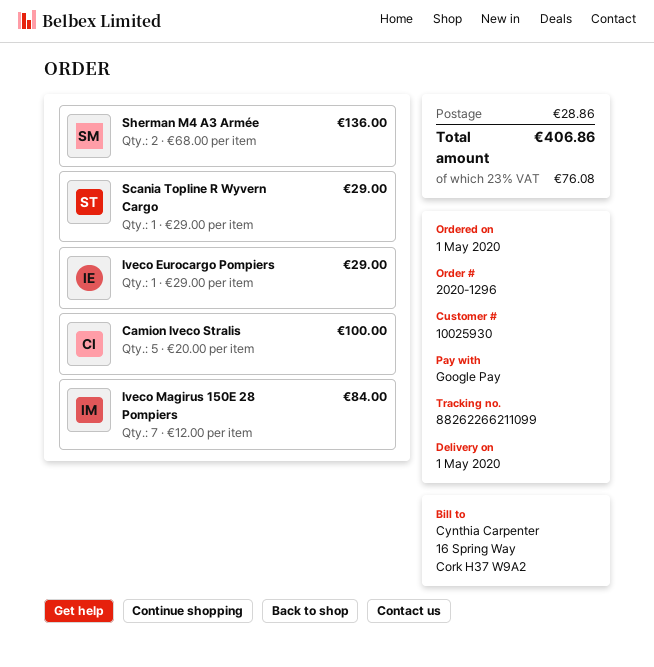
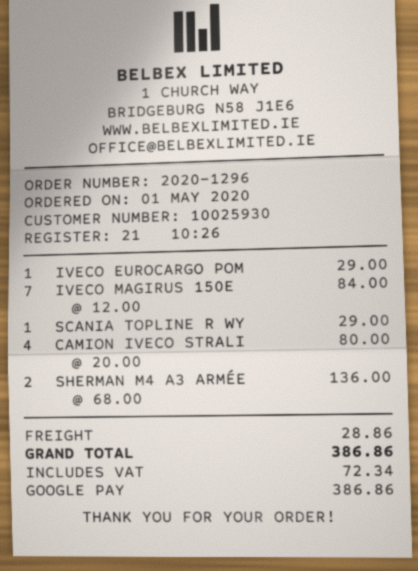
Camion Iveco Stralis: 5 x 20.00 = 100.00 -> 4 x 20.00 = 80.00
tax: 76.08 -> 72.34
total: 406.86 -> 386.86

